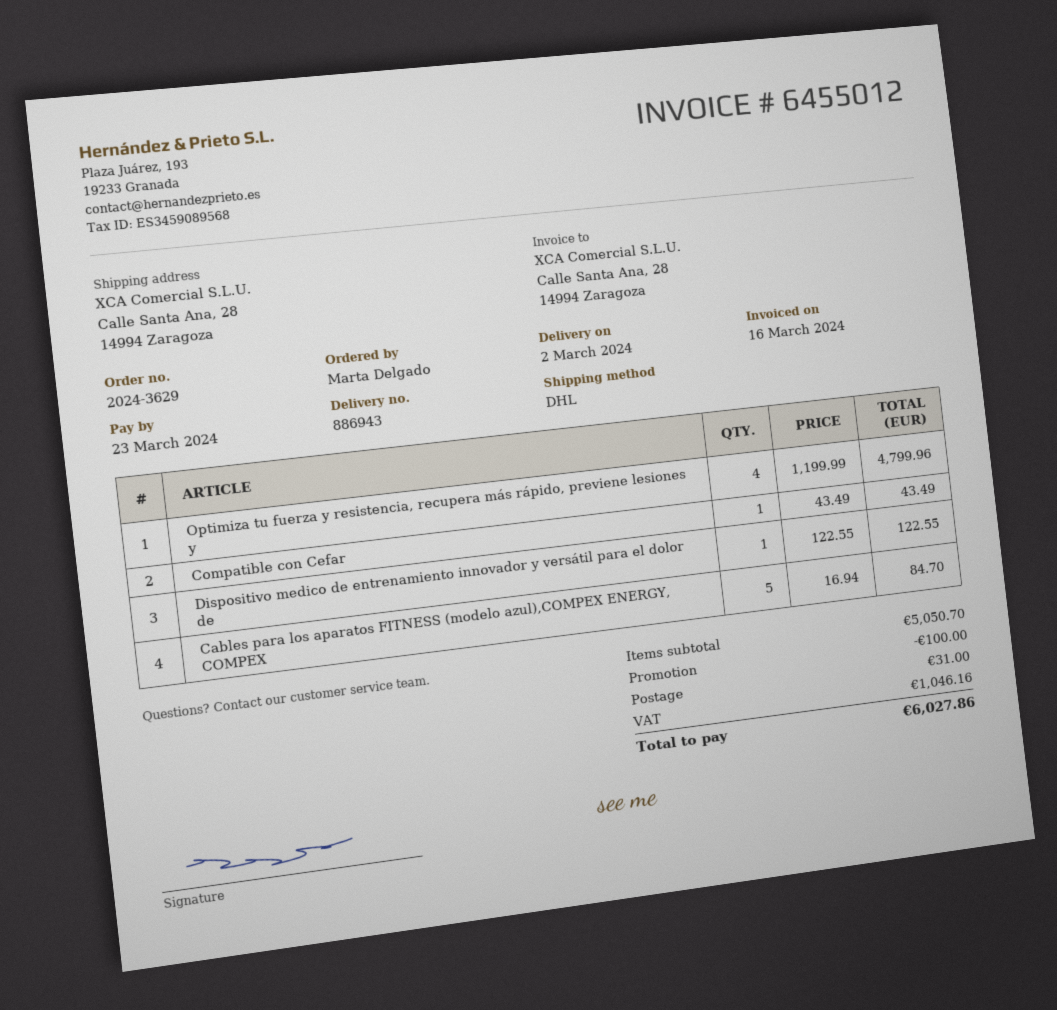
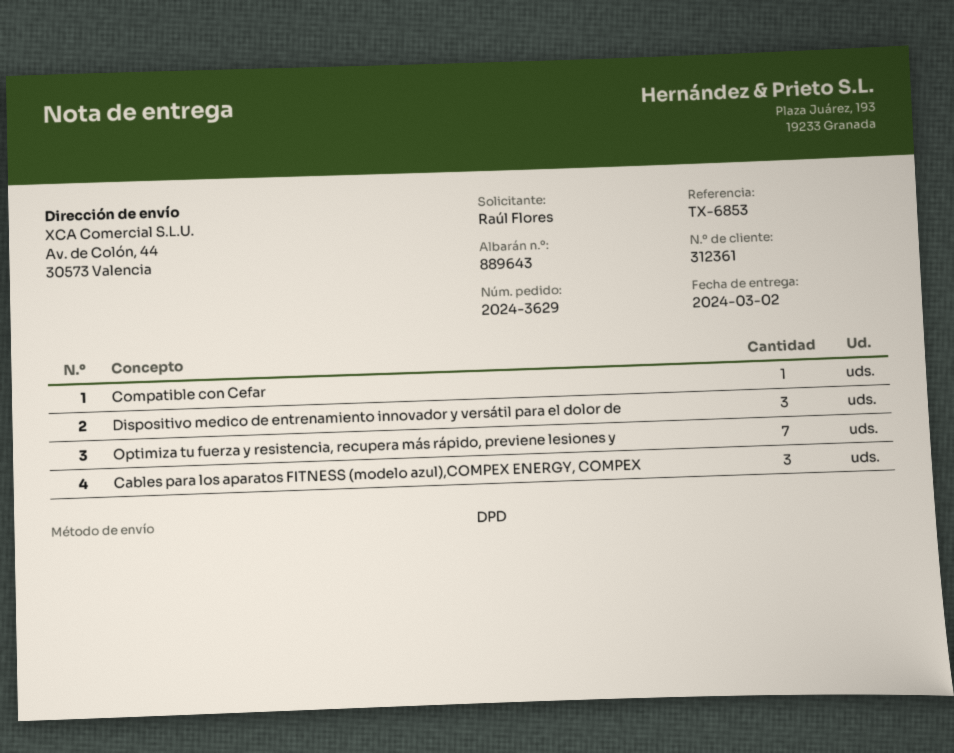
delivery note number: 886943 -> 889643
ordered by: Marta Delgado -> Raúl Flores
shipping method: DHL -> DPD
ship to: Calle Santa Ana, 28, 14994 Zaragoza -> Av. de Colón, 44, 30573 Valencia
Optimiza tu fuerza y resistencia, recupera más rápido, previene lesiones y: 4 -> 7
Dispositivo medico de entrenamiento innovador y versátil para el dolor de: 1 -> 3
Cables para los aparatos FITNESS (modelo azul),COMPEX ENERGY, COMPEX: 5 -> 3

